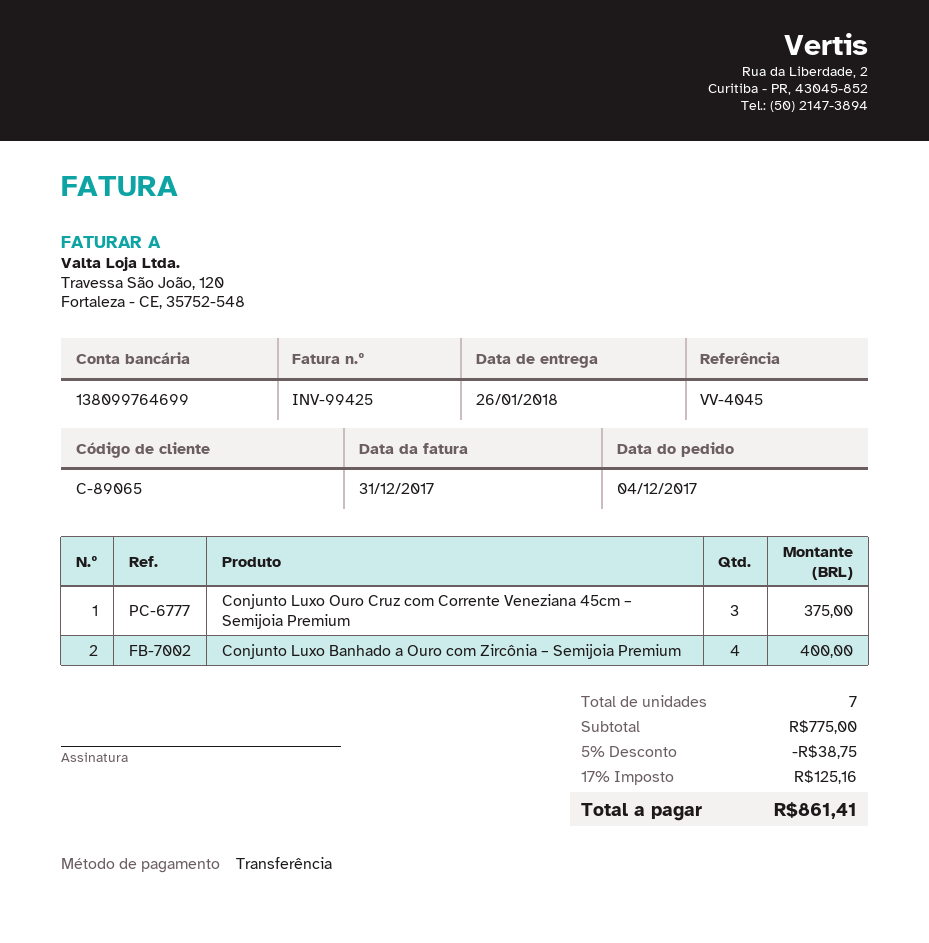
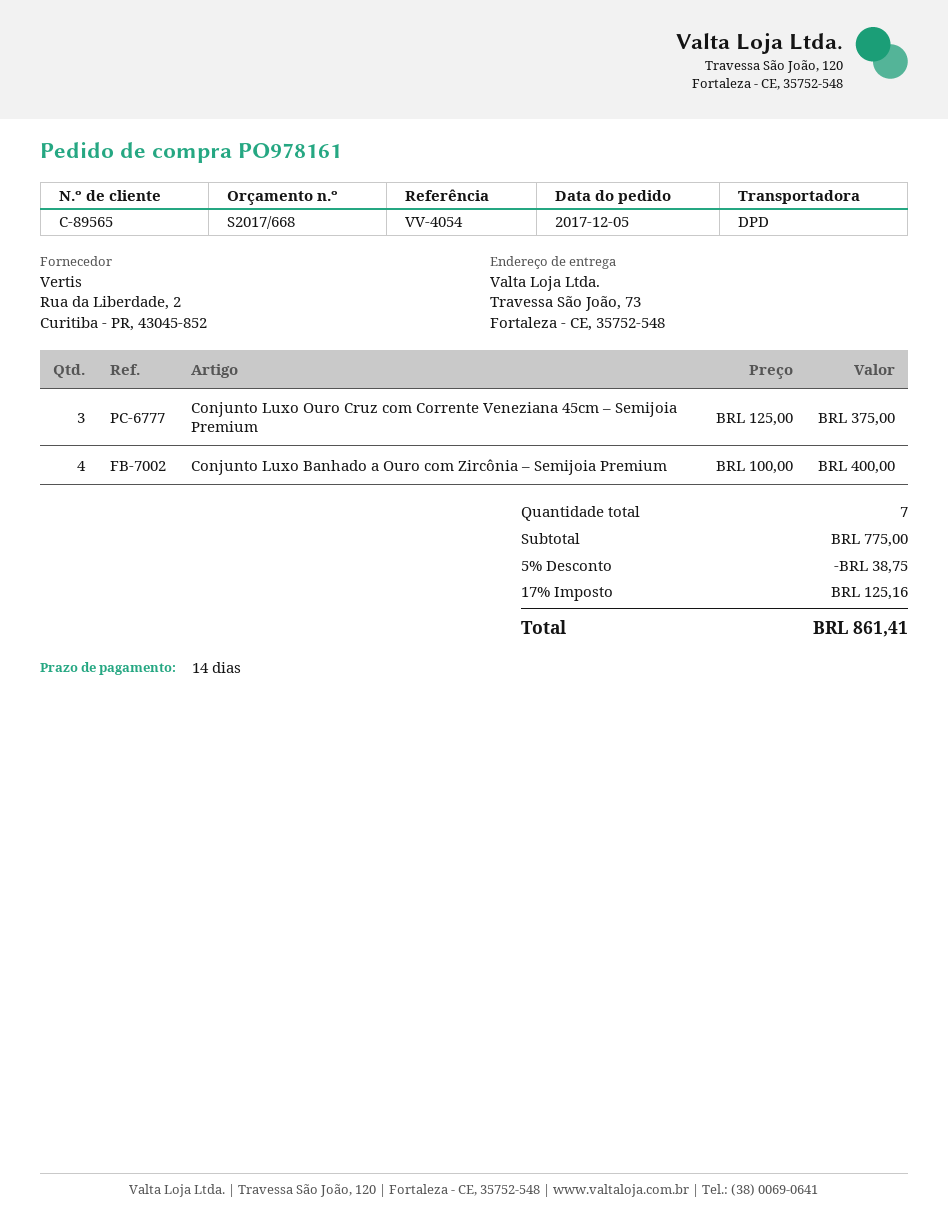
order date: 2017-12-04 -> 2017-12-05
customer number: C-89065 -> C-89565
reference: VV-4045 -> VV-4054

